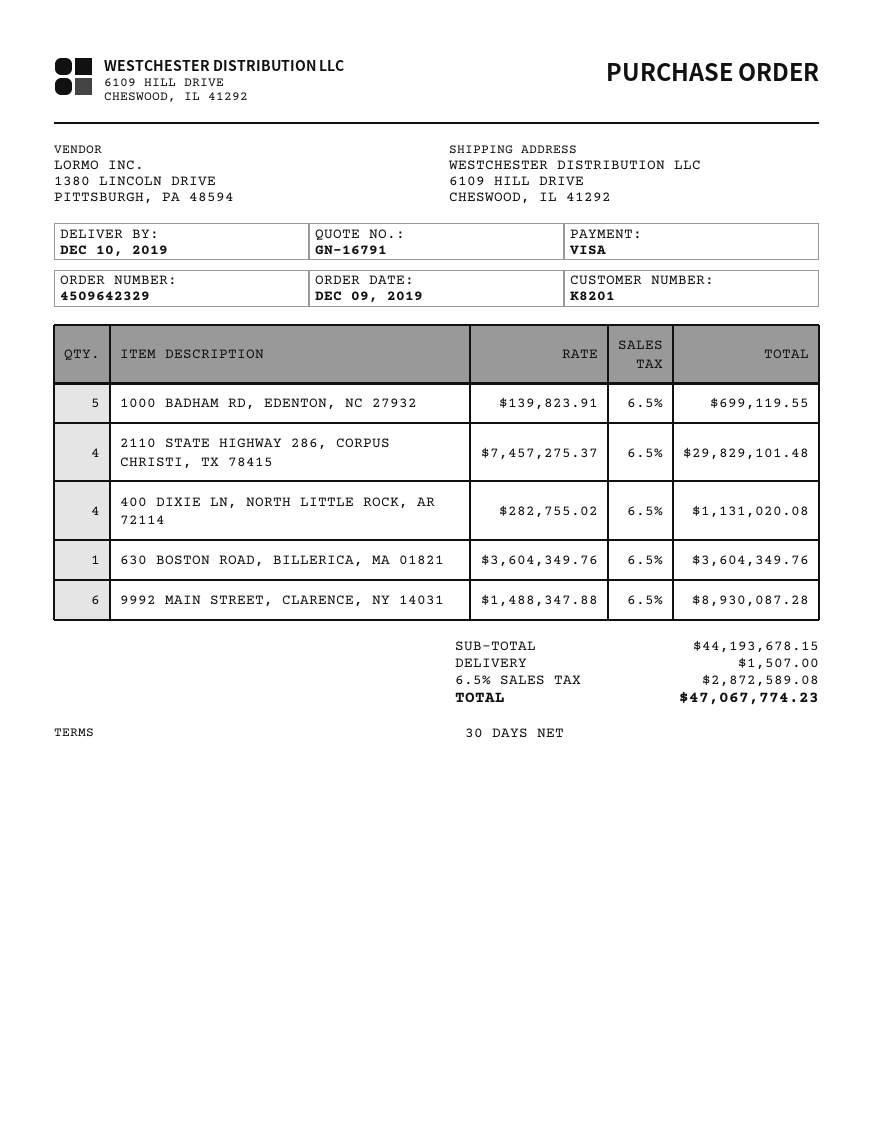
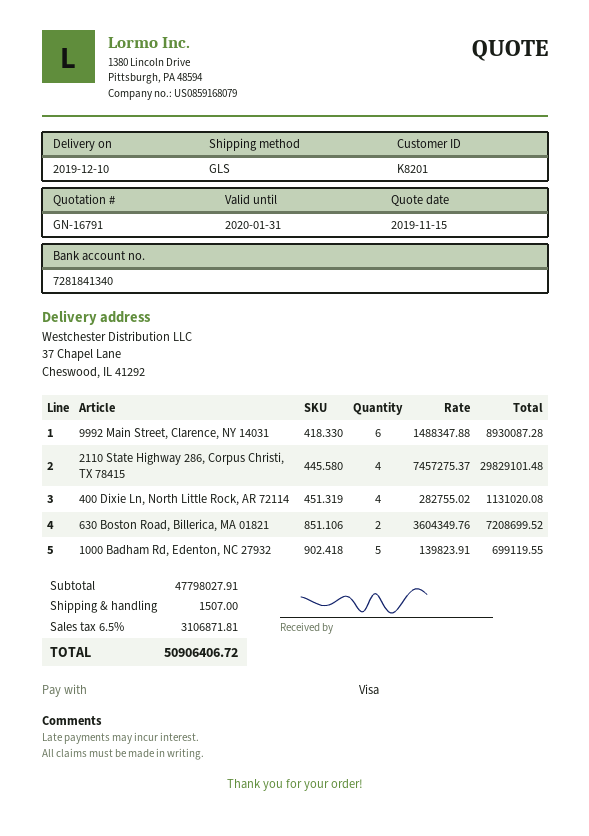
ship to: 6109 HILL DRIVE, CHESWOOD, IL 41292 -> 37 Chapel Lane, Cheswood, IL 41292
630 BOSTON ROAD, BILLERICA, MA 01821: 1 x 3604349.76 = 3604349.76 -> 2 x 3604349.76 = 7208699.52
subtotal: 44193678.15 -> 47798027.91
tax: 6.5% = 2872589.08 -> 6.5% = 3106871.81
total: 47067774.23 -> 50906406.72

